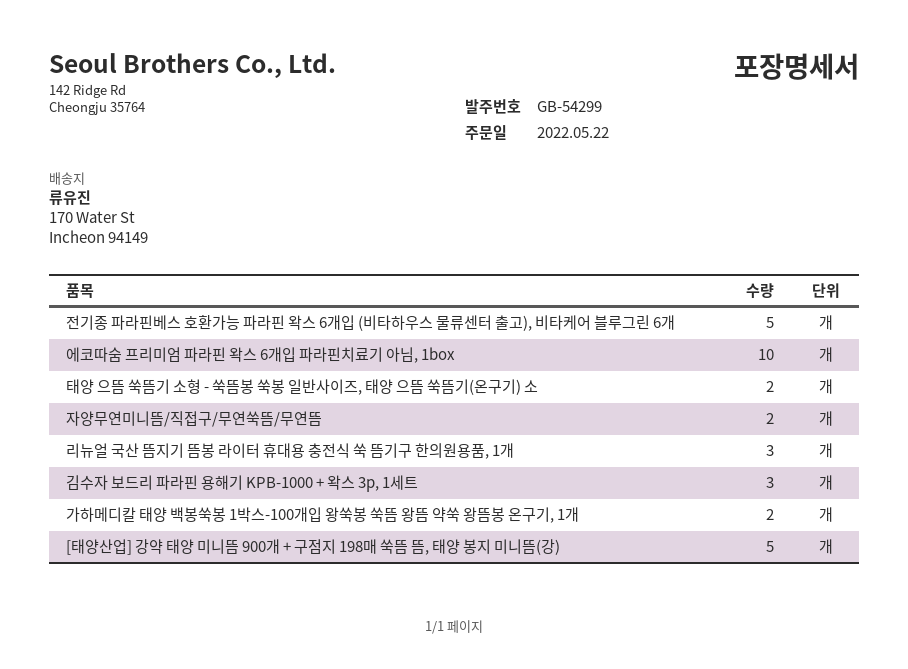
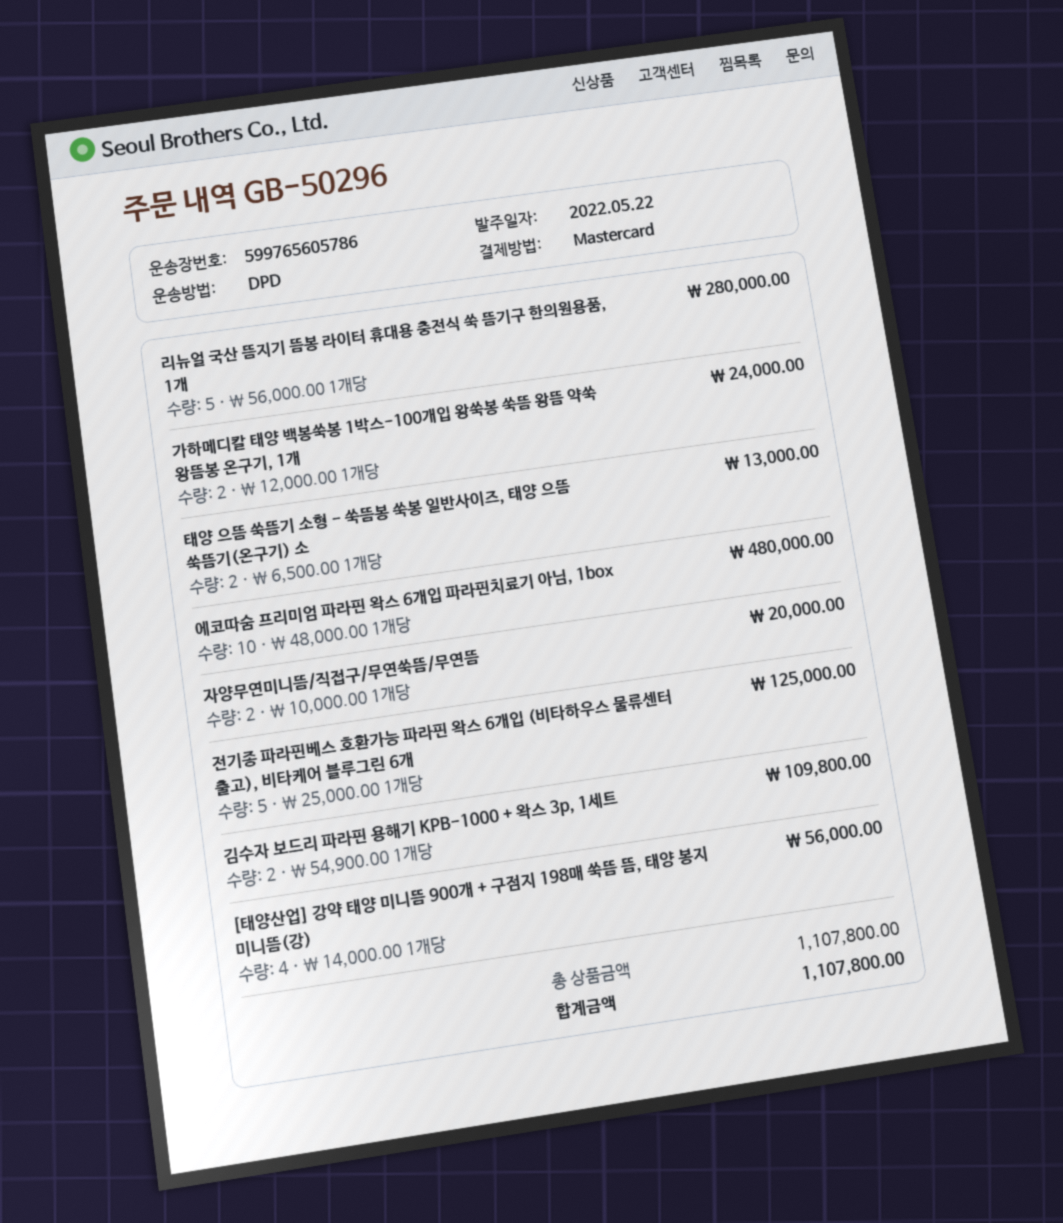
order number: GB-54299 -> GB-50296
리뉴얼 국산 뜸지기 뜸봉 라이터 휴대용 충전식 쑥 뜸기구 한의원용품, 1개: 3 -> 5
김수자 보드리 파라핀 용해기 KPB-1000 + 왁스 3p, 1세트: 3 -> 2
[태양산업] 강약 태양 미니뜸 900개 + 구점지 198매 쑥뜸 뜸, 태양 봉지 미니뜸(강): 5 -> 4

